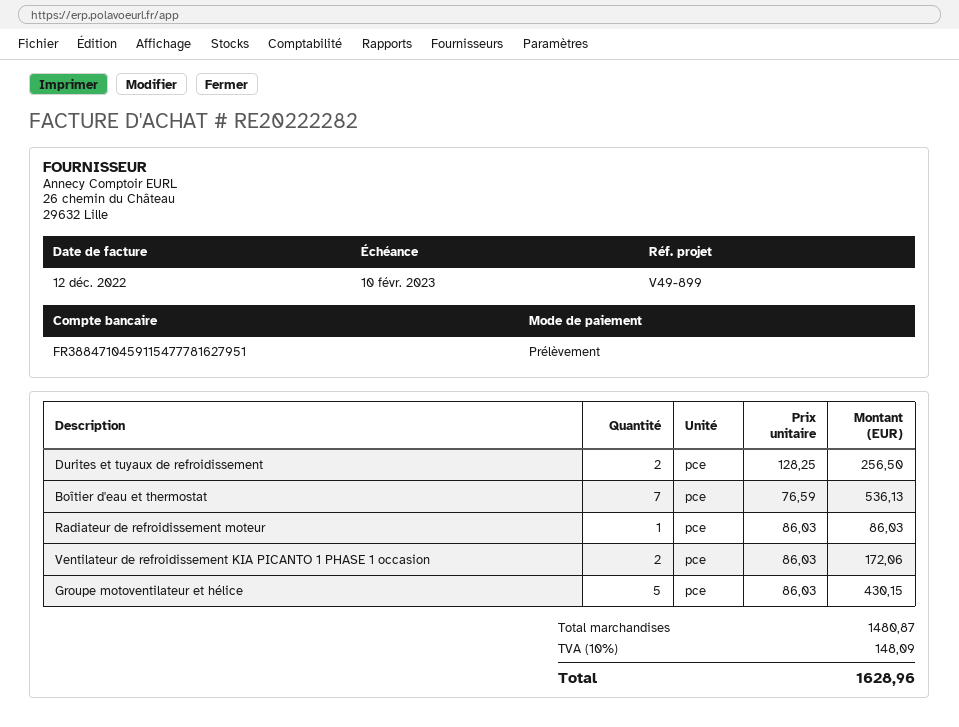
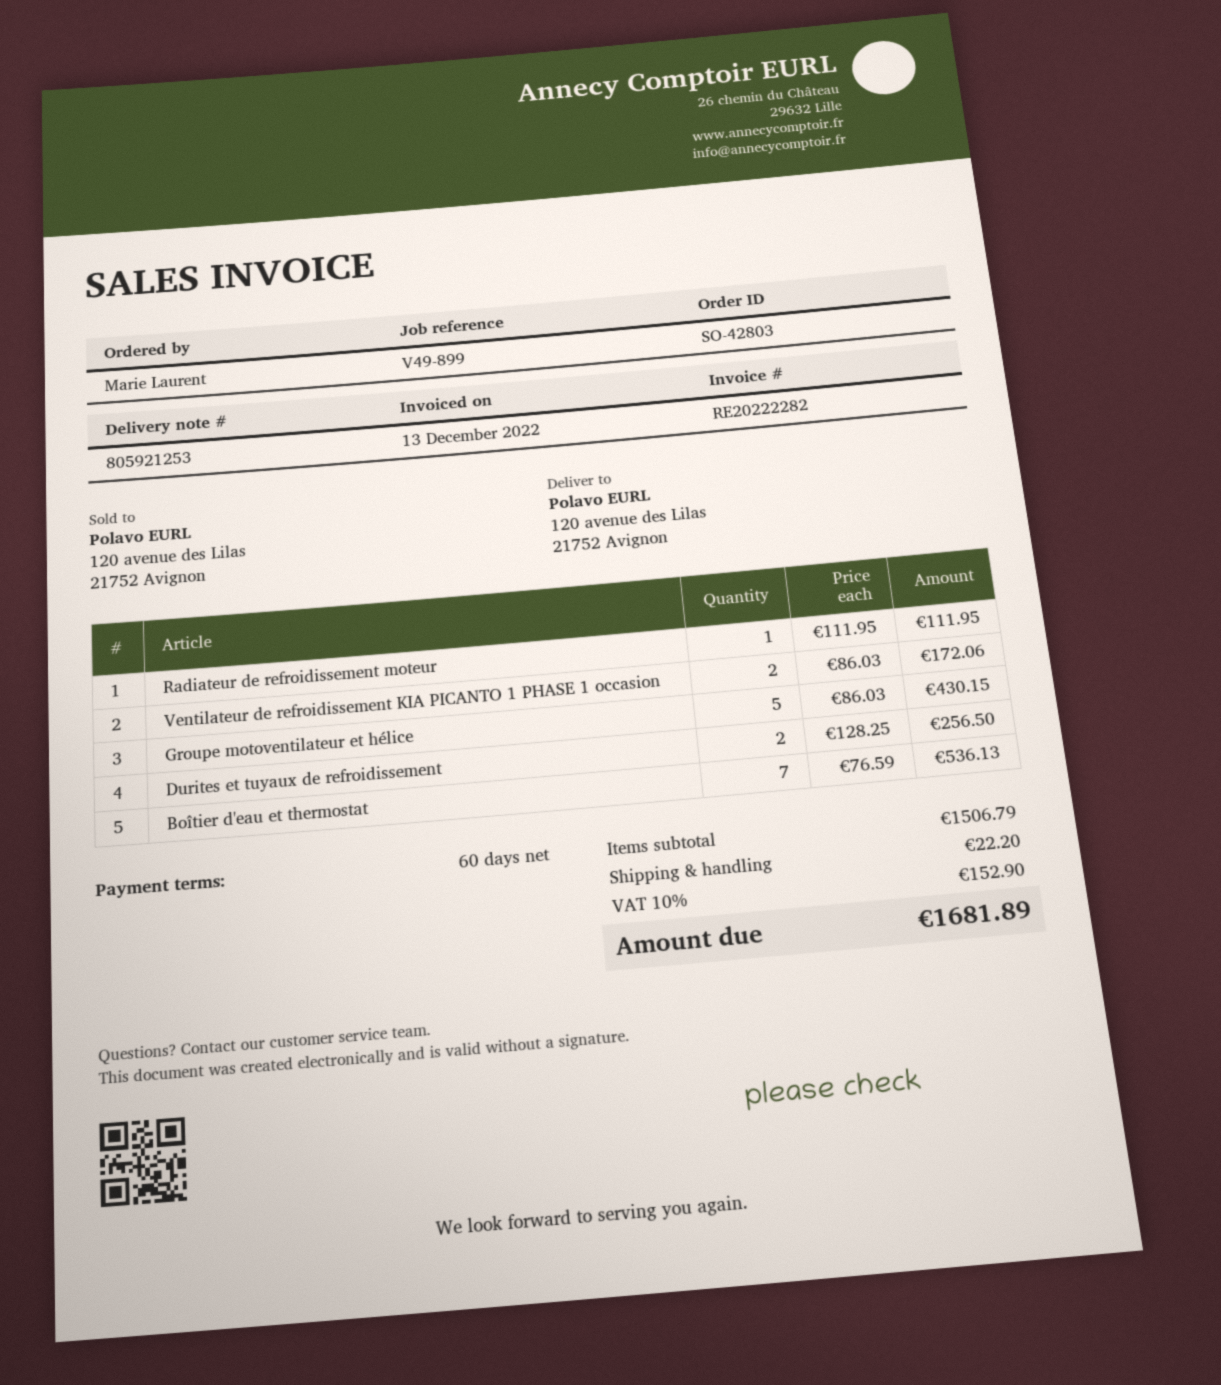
invoice date: 2022-12-12 -> 2022-12-13
Radiateur de refroidissement moteur: 1 x 86.03 = 86.03 -> 1 x 111.95 = 111.95
subtotal: 1480.87 -> 1506.79
shipping: none -> 22.20
tax: 10% = 148.09 -> 10% = 152.90
total: 1628.96 -> 1681.89

